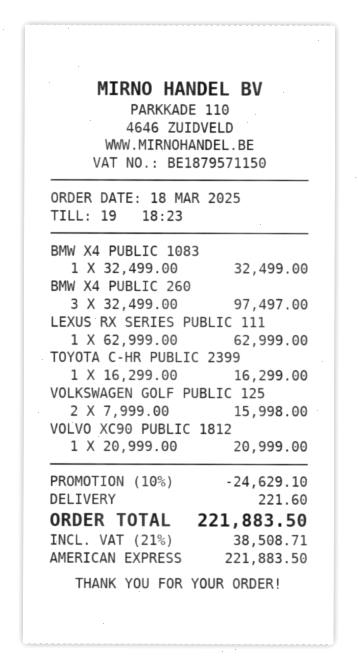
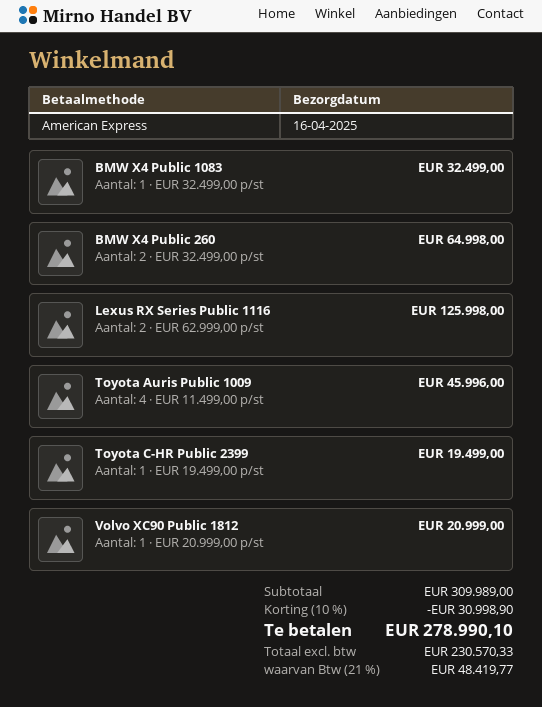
BMW X4 PUBLIC 260: 3 x 32499.00 = 97497.00 -> 2 x 32499.00 = 64998.00
LEXUS RX SERIES PUBLIC 111: 1 x 62999.00 = 62999.00 -> 2 x 62999.00 = 125998.00
TOYOTA C-HR PUBLIC 2399: 1 x 16299.00 = 16299.00 -> 1 x 19499.00 = 19499.00
VOLKSWAGEN GOLF PUBLIC 125: 2 x 7999.00 = 15998.00 -> none
Toyota Auris Public 1009: none -> 4 x 11499.00 = 45996.00
discount: 10% = 24629.10 -> 10% = 30998.90
shipping: 221.60 -> none
tax: 21% = 38508.71 -> 21% = 48419.77
total: 221883.50 -> 278990.10

